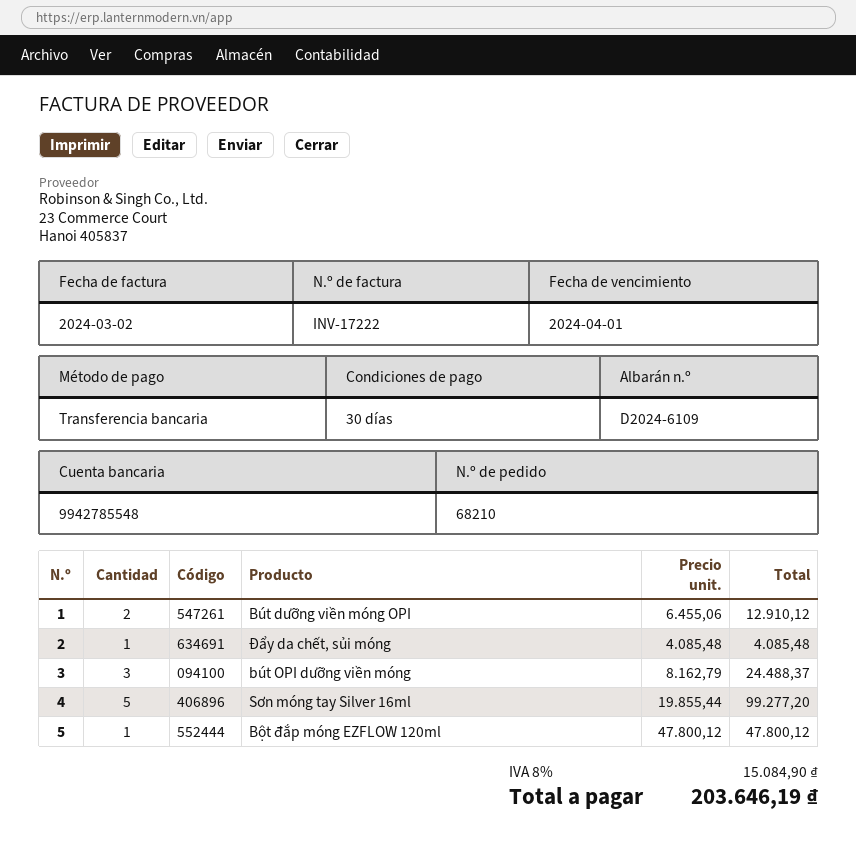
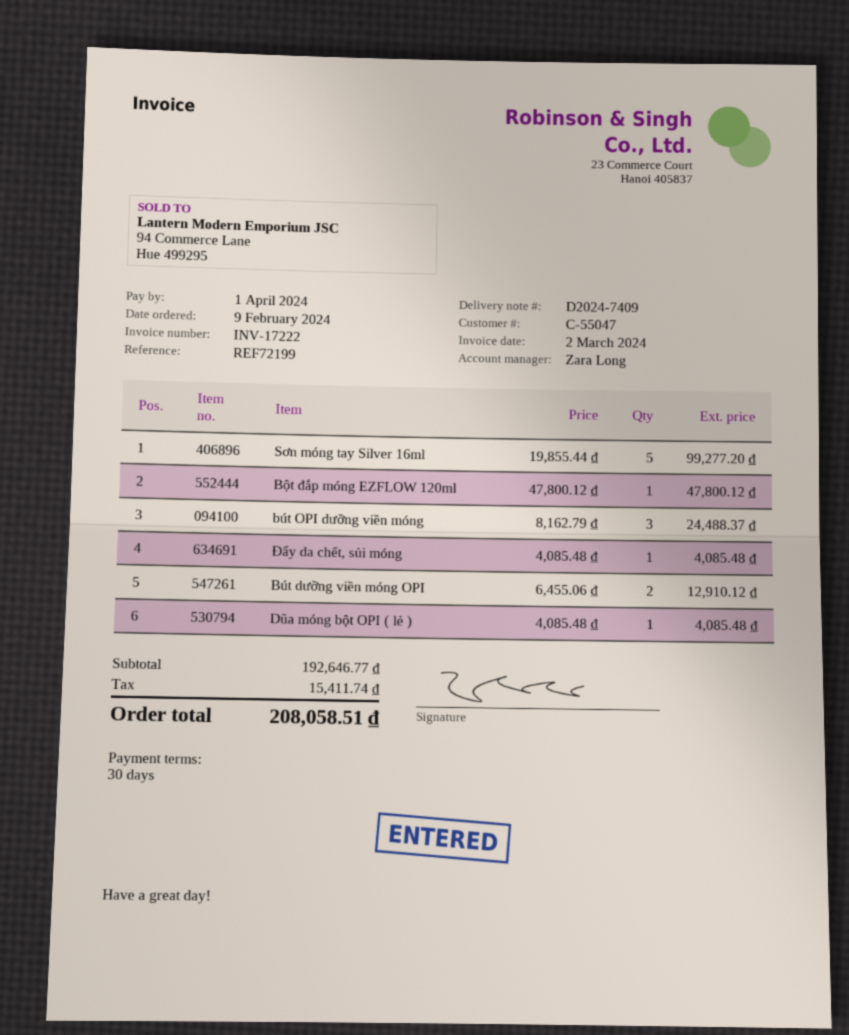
delivery note number: D2024-6109 -> D2024-7409
Dũa móng bột OPI ( lẻ ): none -> 1 x 4085.48 = 4085.48
tax: 15084.90 -> 15411.74
total: 203646.19 -> 208058.51

